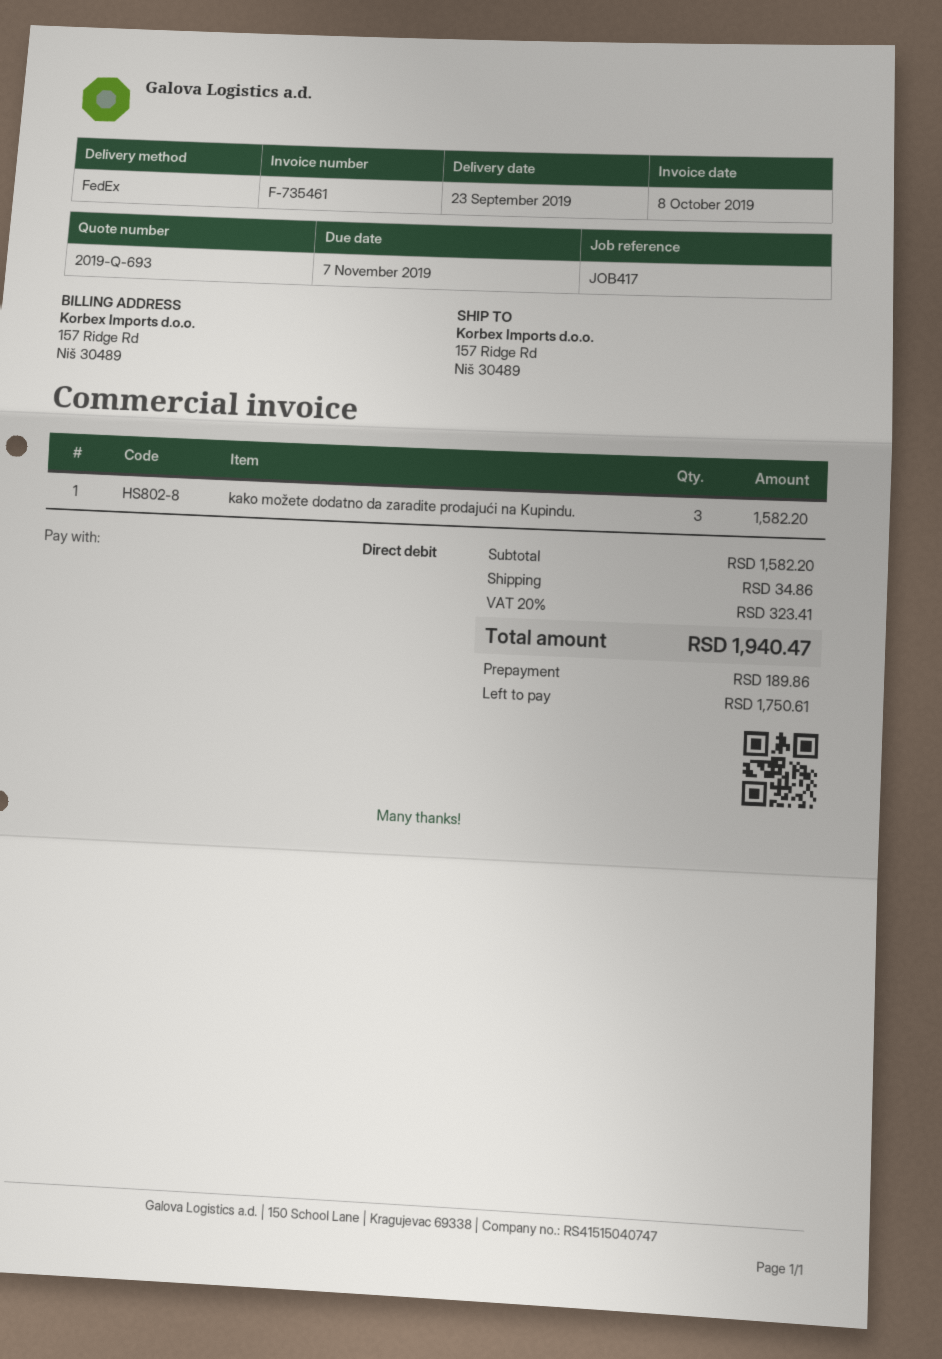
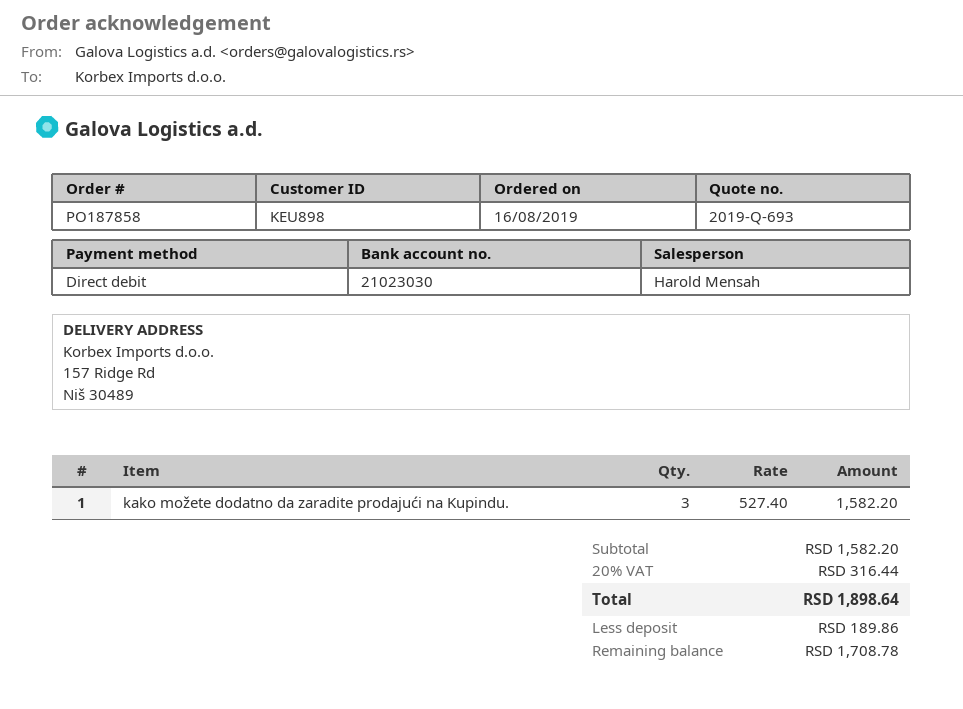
shipping: 34.86 -> none
tax: 20% = 323.41 -> 20% = 316.44
total: 1940.47 -> 1898.64
balance: 1750.61 -> 1708.78

